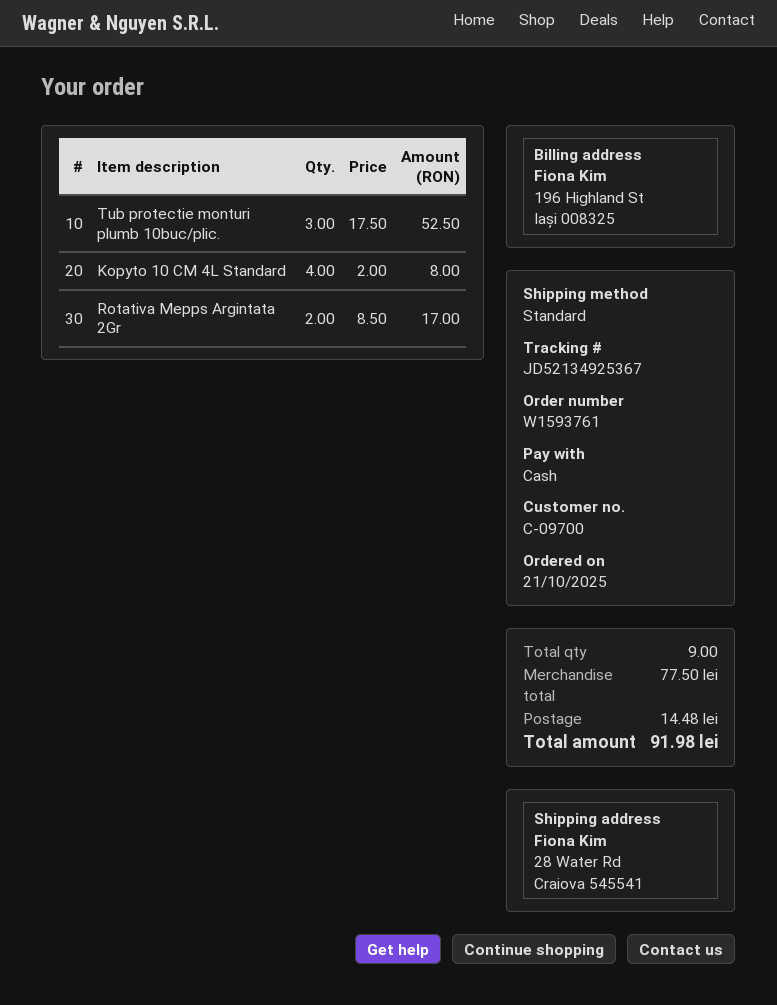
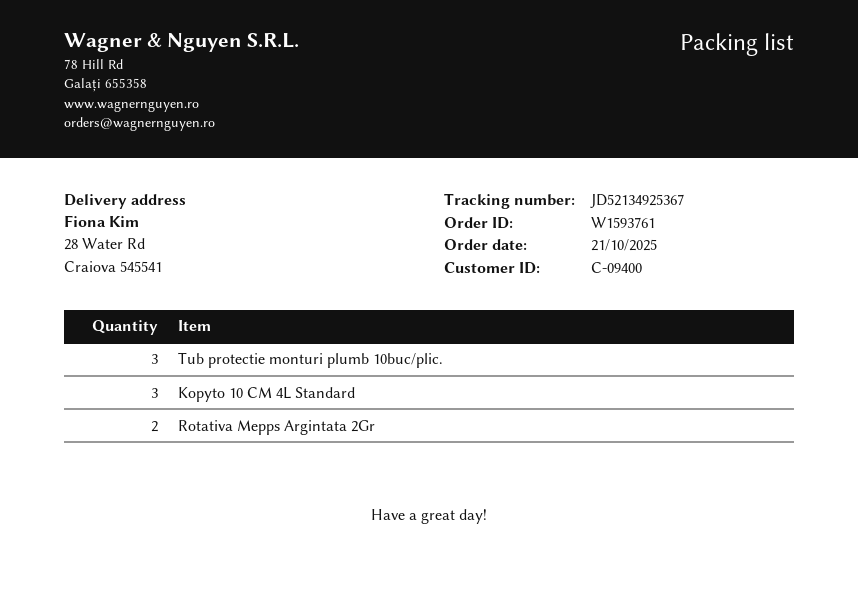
customer number: C-09700 -> C-09400
Kopyto 10 CM 4L Standard: 4 -> 3

